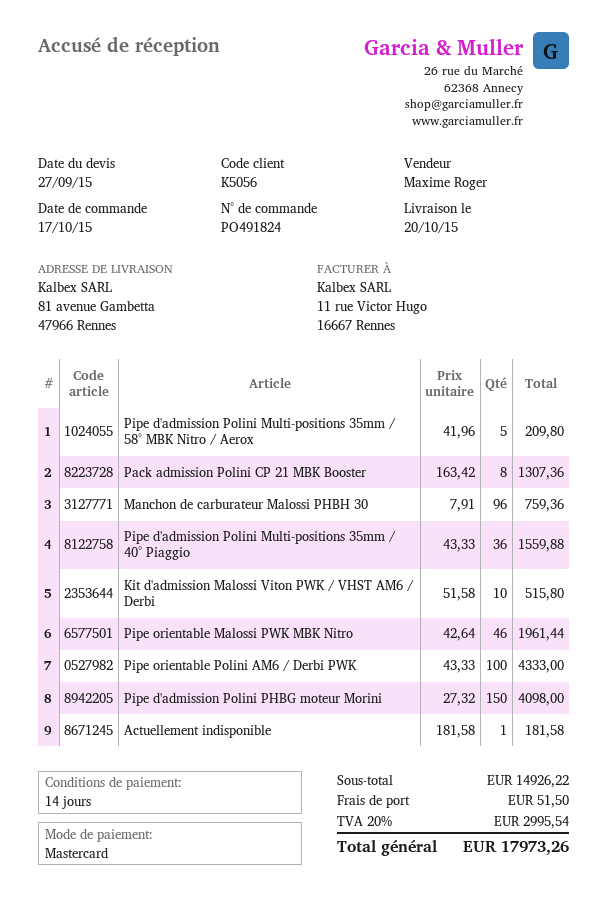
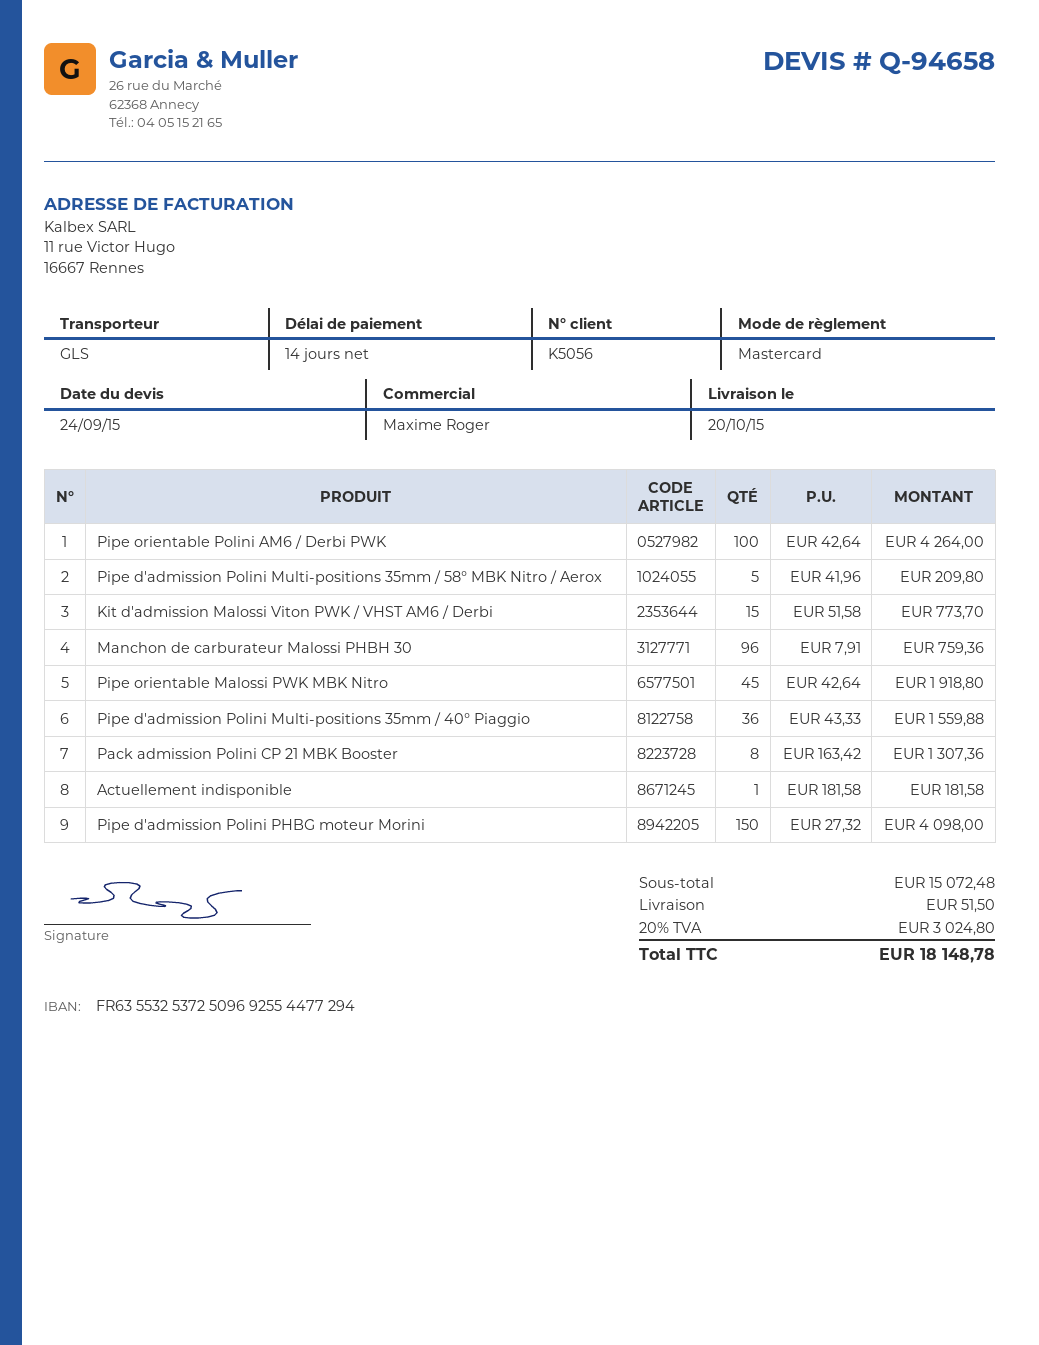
quote date: 2015-09-27 -> 2015-09-24
Kit d'admission Malossi Viton PWK / VHST AM6 / Derbi: 10 x 51.58 = 515.80 -> 15 x 51.58 = 773.70
Pipe orientable Malossi PWK MBK Nitro: 46 x 42.64 = 1961.44 -> 45 x 42.64 = 1918.80
Pipe orientable Polini AM6 / Derbi PWK: 100 x 43.33 = 4333.00 -> 100 x 42.64 = 4264.00
subtotal: 14926.22 -> 15072.48
tax: 20% = 2995.54 -> 20% = 3024.80
total: 17973.26 -> 18148.78

